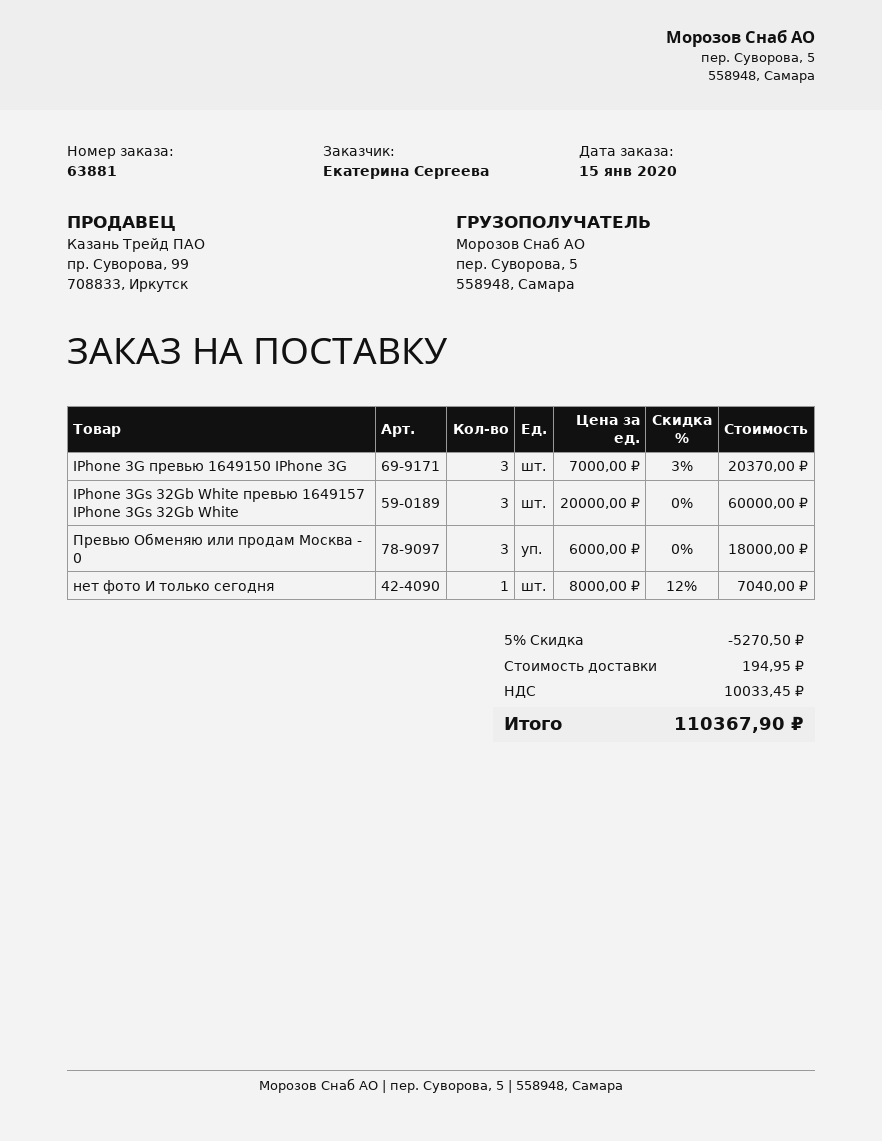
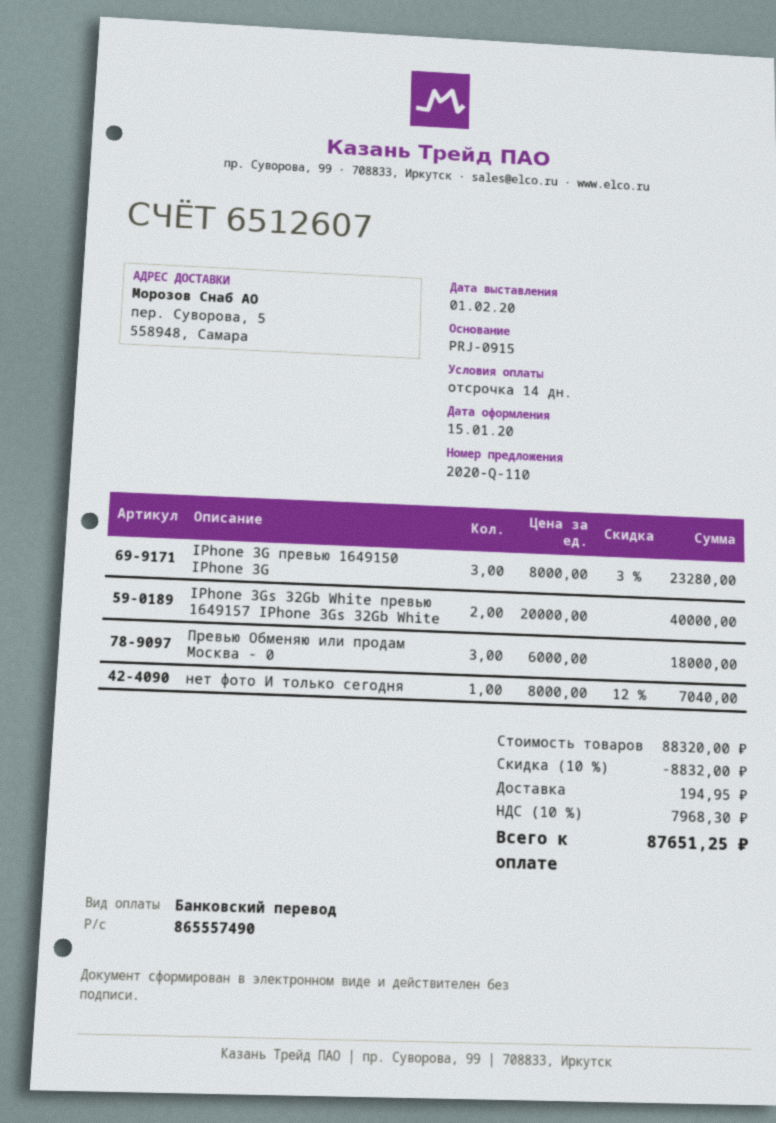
IPhone 3G превью 1649150 IPhone 3G: 3 x 7000.00 - 3% = 20370.00 -> 3 x 8000.00 - 3% = 23280.00
IPhone 3Gs 32Gb White превью 1649157 IPhone 3Gs 32Gb White: 3 x 20000.00 = 60000.00 -> 2 x 20000.00 = 40000.00
discount: 5% = 5270.50 -> 10% = 8832.00
tax: 10033.45 -> 7968.30
total: 110367.90 -> 87651.25

